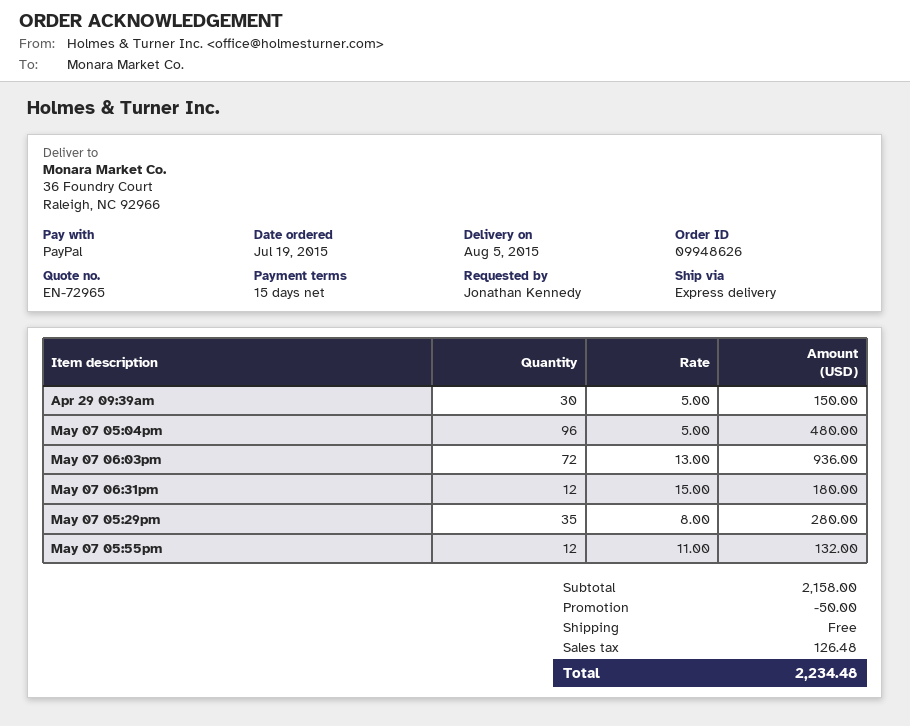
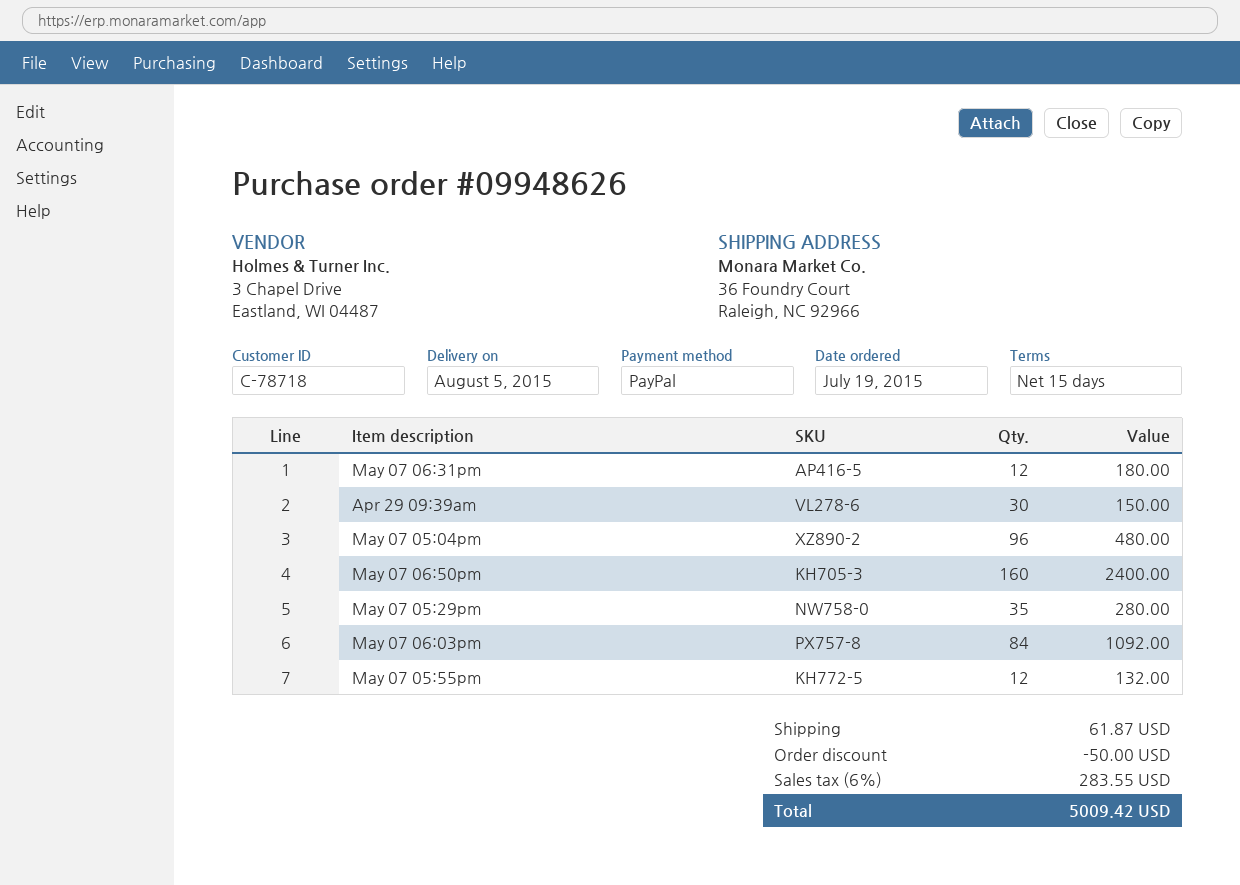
May 07 06:03pm: 72 for 936.00 -> 84 for 1092.00
May 07 06:50pm: none -> 160 for 2400.00
shipping: 0.00 -> 61.87
tax: 126.48 -> 283.55
total: 2234.48 -> 5009.42

